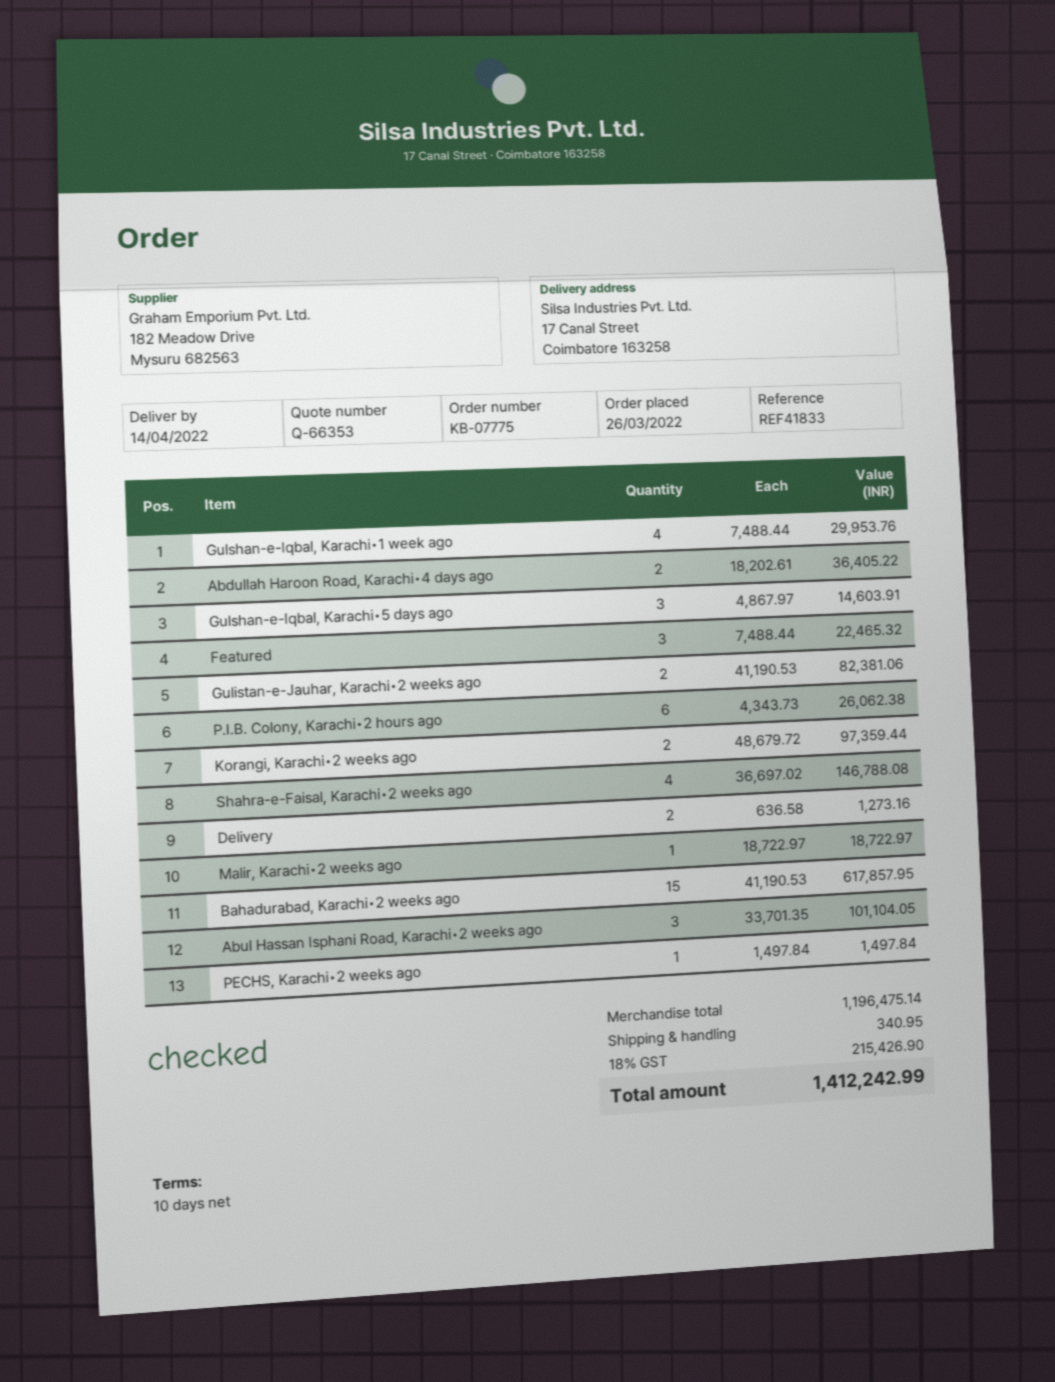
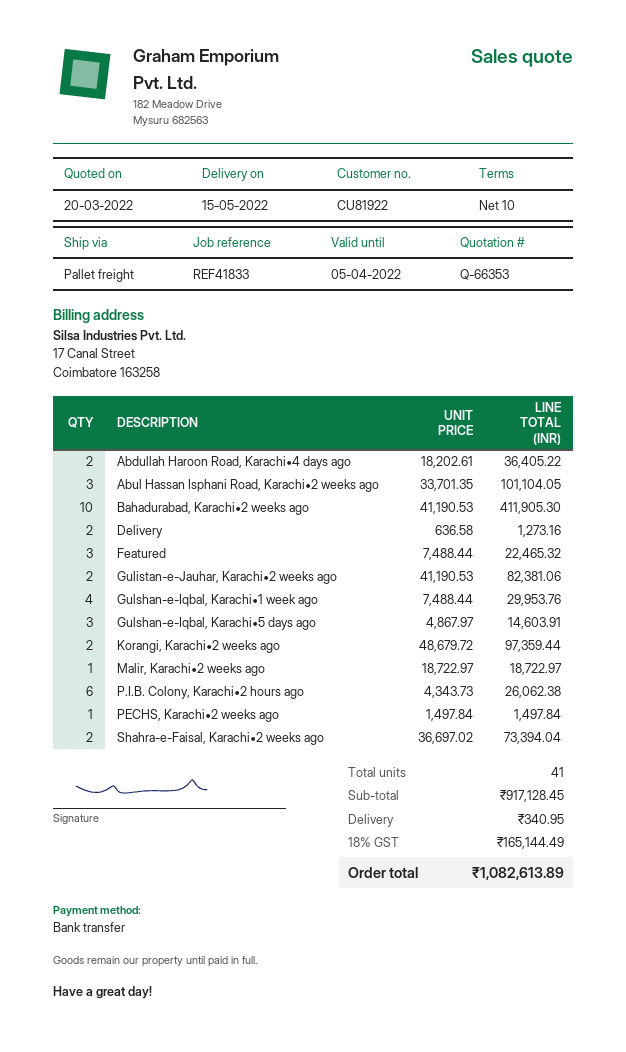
delivery date: 2022-04-14 -> 2022-05-15
Shahra-e-Faisal, Karachi•2 weeks ago: 4 x 36697.02 = 146788.08 -> 2 x 36697.02 = 73394.04
Bahadurabad, Karachi•2 weeks ago: 15 x 41190.53 = 617857.95 -> 10 x 41190.53 = 411905.30
subtotal: 1196475.14 -> 917128.45
tax: 18% = 215426.90 -> 18% = 165144.49
total: 1412242.99 -> 1082613.89

